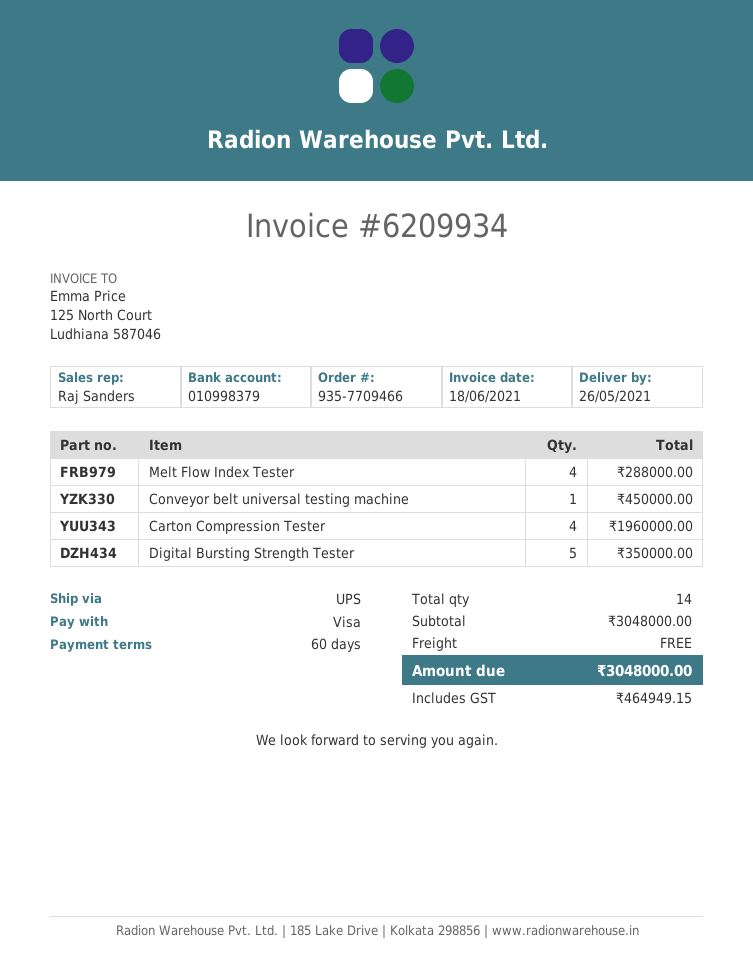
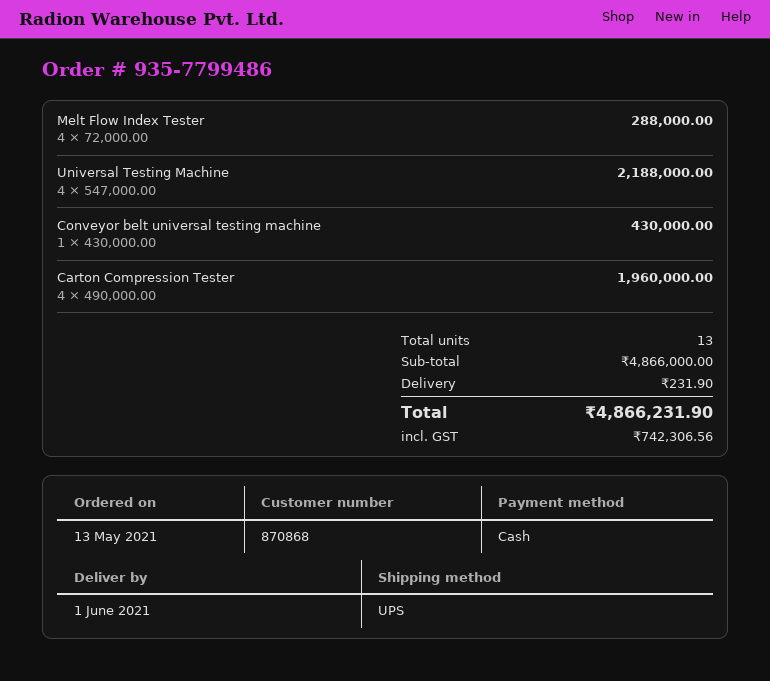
order number: 935-7709466 -> 935-7799486
delivery date: 2021-05-26 -> 2021-06-01
payment method: Visa -> cash
Conveyor belt universal testing machine: 1 for 450000.00 -> 1 for 430000.00
Digital Bursting Strength Tester: 5 for 350000.00 -> none
Universal Testing Machine: none -> 4 for 2188000.00
total quantity: 14 -> 13
subtotal: 3048000.00 -> 4866000.00
shipping: 0.00 -> 231.90
tax: 464949.15 -> 742306.56
total: 3048000.00 -> 4866231.90

